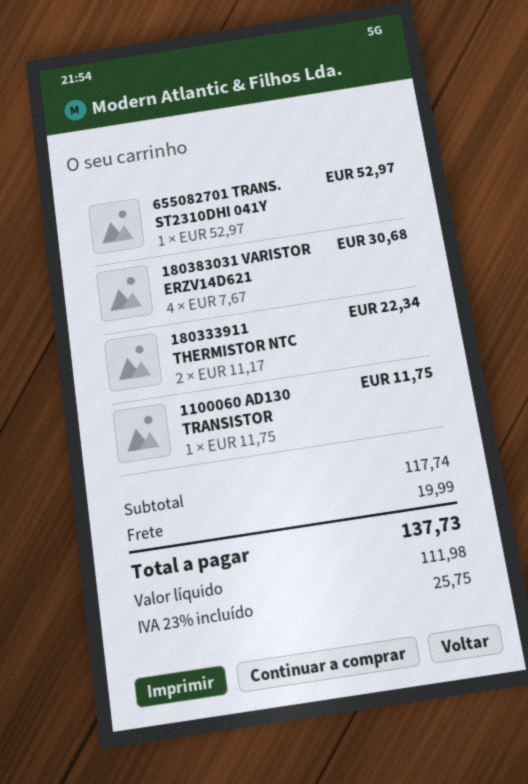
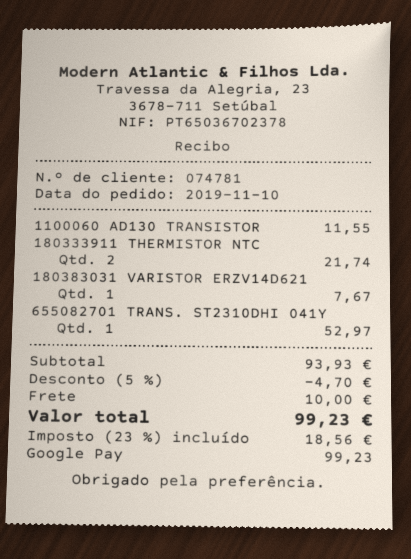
180383031 VARISTOR ERZV14D621: 4 for 30.68 -> 1 for 7.67
180333911 THERMISTOR NTC: 2 for 22.34 -> 2 for 21.74
1100060 AD130 TRANSISTOR: 1 for 11.75 -> 1 for 11.55
subtotal: 117.74 -> 93.93
discount: none -> 5% = 4.70
shipping: 19.99 -> 10.00
tax: 23% = 25.75 -> 23% = 18.56
total: 137.73 -> 99.23

